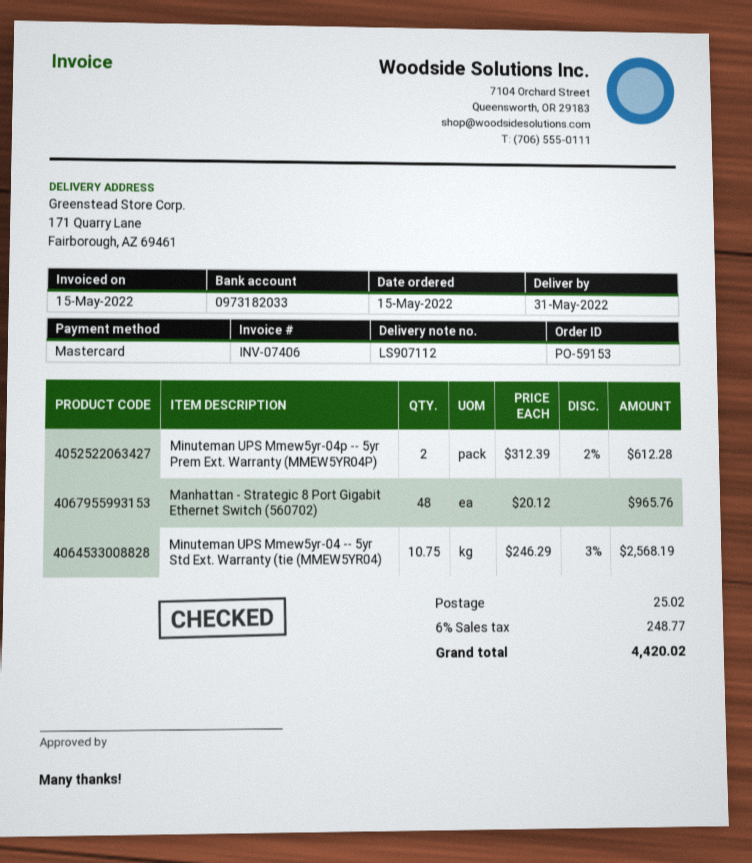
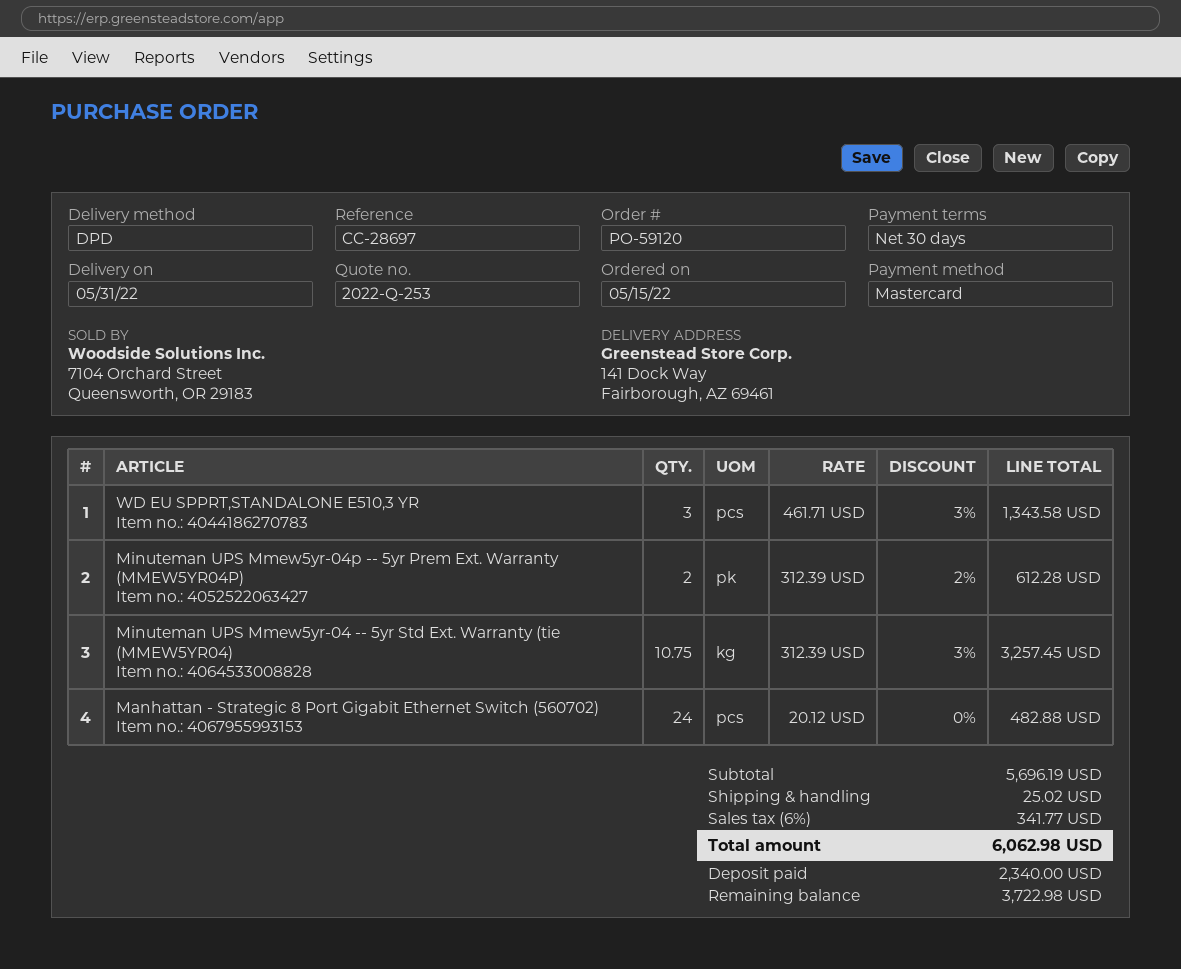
order number: PO-59153 -> PO-59120
ship to: 171 Quarry Lane, Fairborough, AZ 69461 -> 141 Dock Way, Fairborough, AZ 69461
Manhattan - Strategic 8 Port Gigabit Ethernet Switch (560702): 48 x 20.12 = 965.76 -> 24 x 20.12 = 482.88
Minuteman UPS Mmew5yr-04 -- 5yr Std Ext. Warranty (tie (MMEW5YR04): 10.75 x 246.29 - 3% = 2568.19 -> 10.75 x 312.39 - 3% = 3257.45
WD EU SPPRT,STANDALONE E510,3 YR: none -> 3 x 461.71 - 3% = 1343.58
tax: 6% = 248.77 -> 6% = 341.77
total: 4420.02 -> 6062.98

